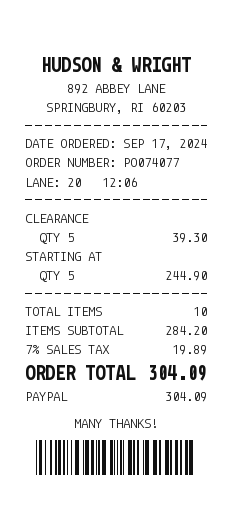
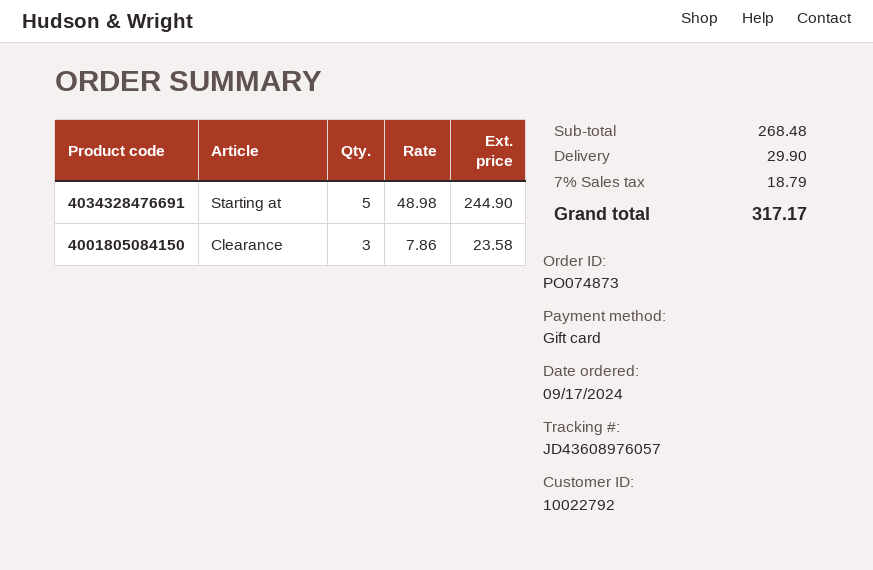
order number: PO074077 -> PO074873
payment method: PayPal -> gift card
CLEARANCE: 5 for 39.30 -> 3 for 23.58
subtotal: 284.20 -> 268.48
shipping: none -> 29.90
tax: 7% = 19.89 -> 7% = 18.79
total: 304.09 -> 317.17

